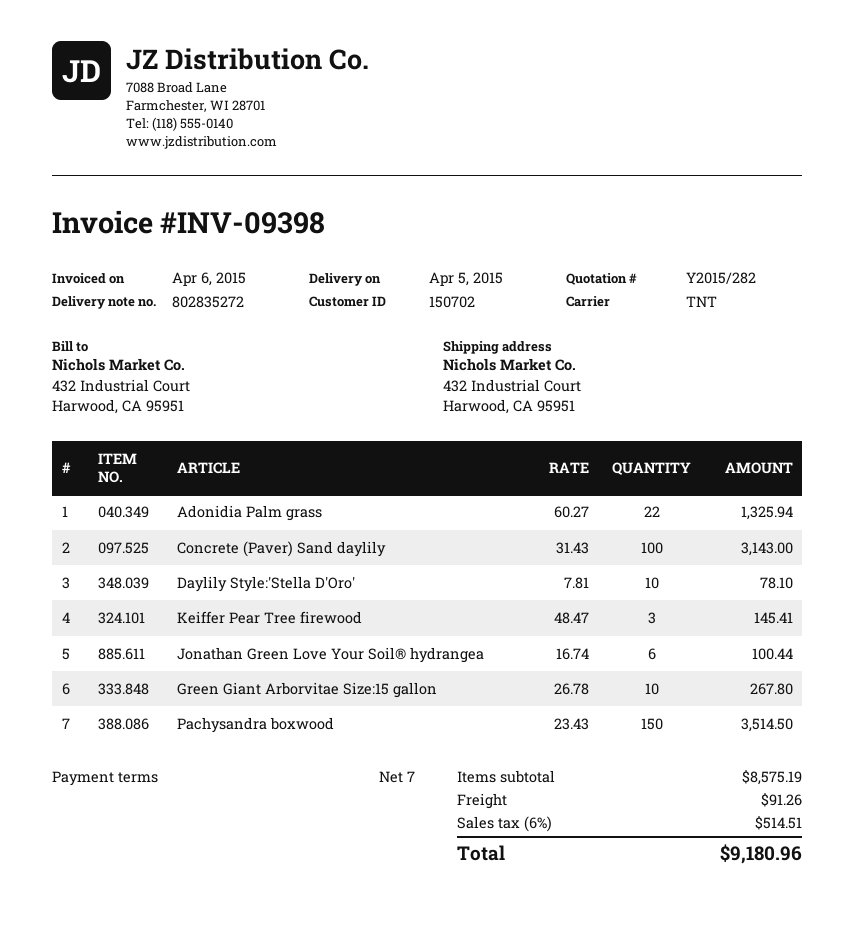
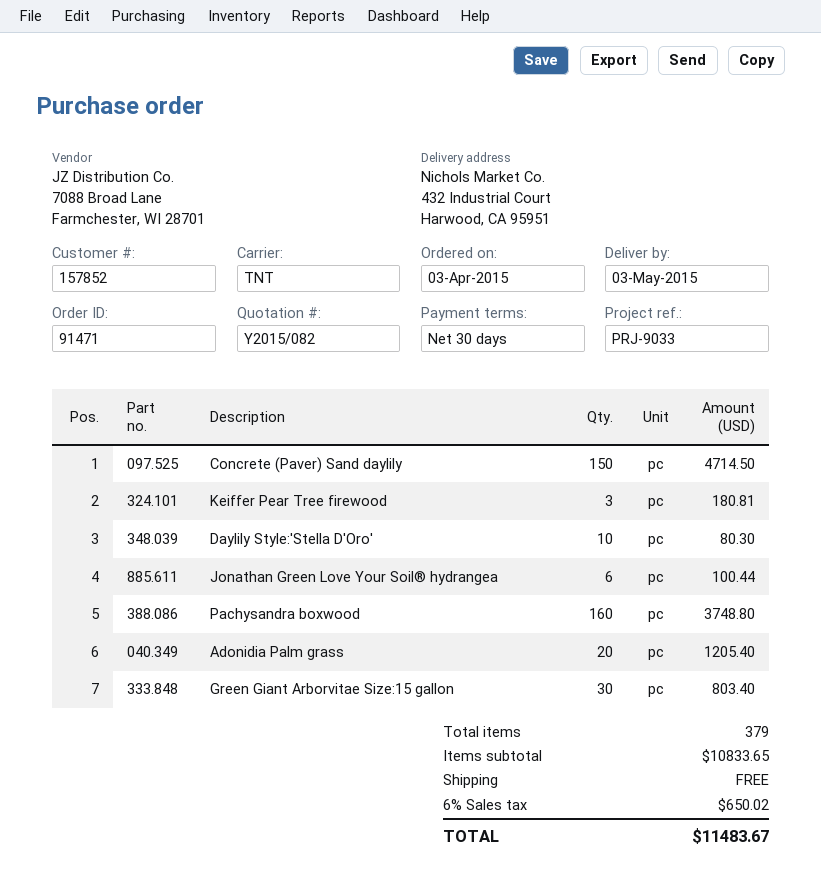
quote number: Y2015/282 -> Y2015/082
delivery date: 2015-04-05 -> 2015-05-03
payment terms: 7 days -> 30 days
customer number: 150702 -> 157852
Adonidia Palm grass: 22 for 1325.94 -> 20 for 1205.40
Concrete (Paver) Sand daylily: 100 for 3143.00 -> 150 for 4714.50
Daylily Style:'Stella D'Oro': 10 for 78.10 -> 10 for 80.30
Keiffer Pear Tree firewood: 3 for 145.41 -> 3 for 180.81
Green Giant Arborvitae Size:15 gallon: 10 for 267.80 -> 30 for 803.40
Pachysandra boxwood: 150 for 3514.50 -> 160 for 3748.80
subtotal: 8575.19 -> 10833.65
shipping: 91.26 -> 0.00
tax: 6% = 514.51 -> 6% = 650.02
total: 9180.96 -> 11483.67

